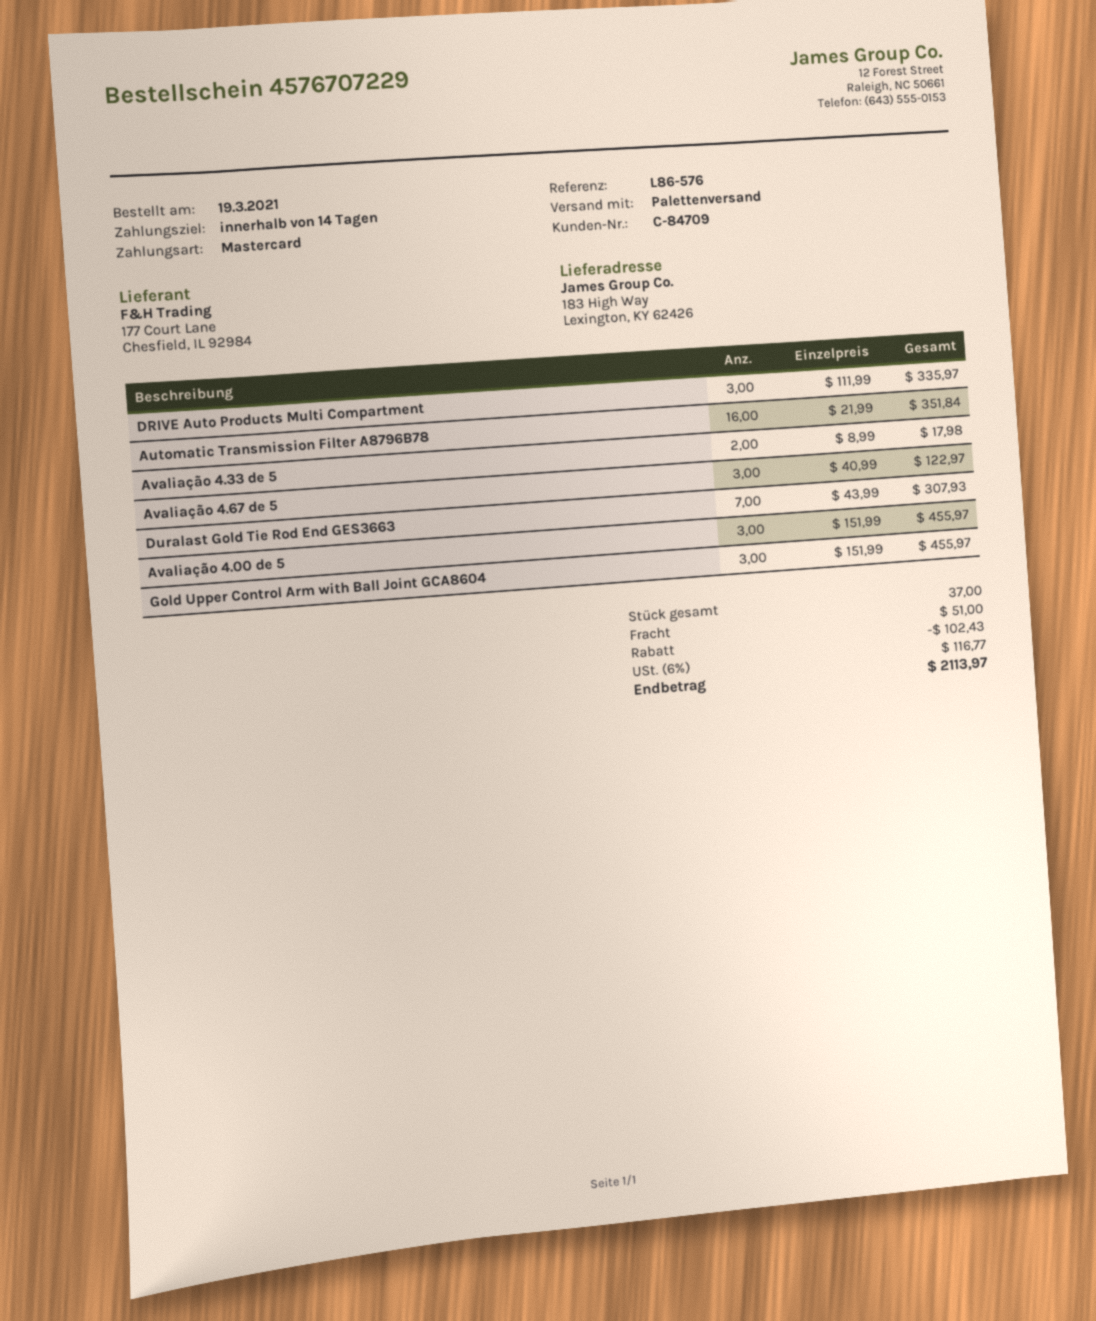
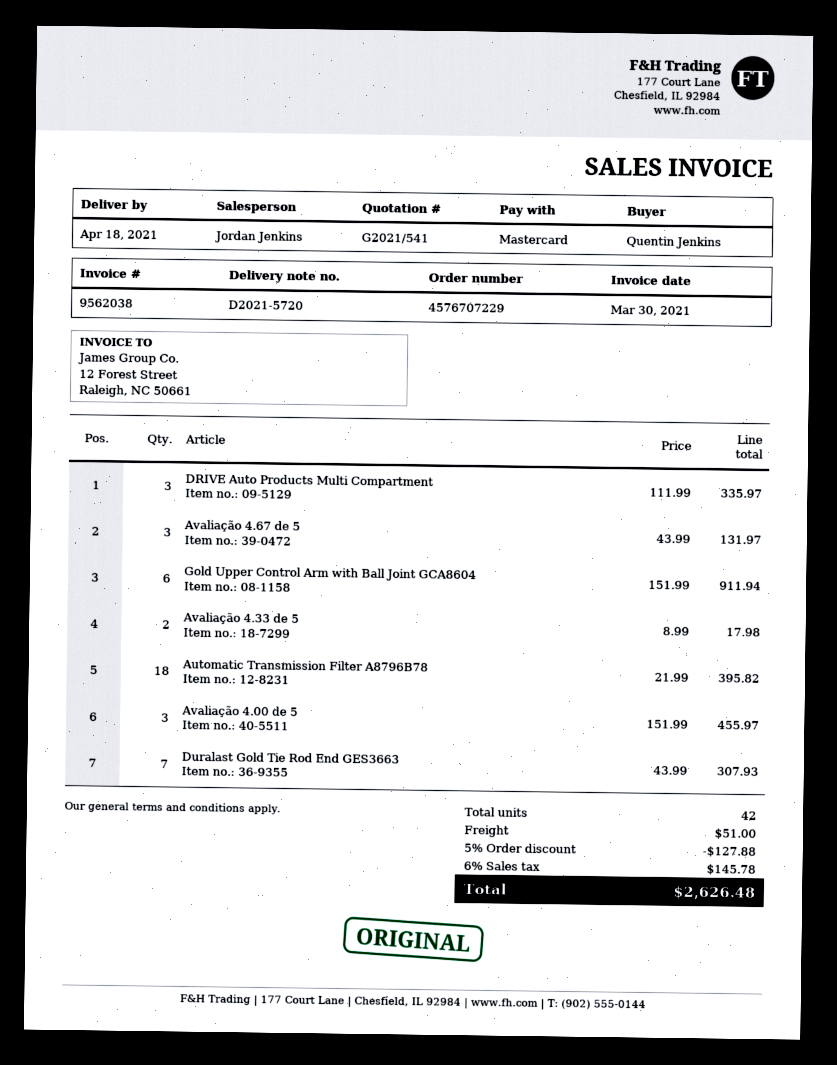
Automatic Transmission Filter A8796B78: 16 x 21.99 = 351.84 -> 18 x 21.99 = 395.82
Avaliação 4.67 de 5: 3 x 40.99 = 122.97 -> 3 x 43.99 = 131.97
Gold Upper Control Arm with Ball Joint GCA8604: 3 x 151.99 = 455.97 -> 6 x 151.99 = 911.94
total quantity: 37 -> 42
discount: 102.43 -> 127.88
tax: 6% = 116.77 -> 6% = 145.78
total: 2113.97 -> 2626.48

